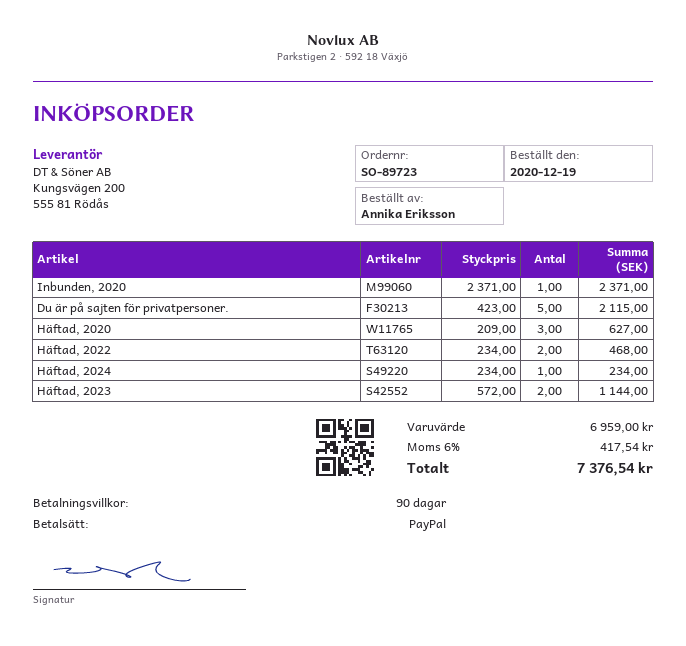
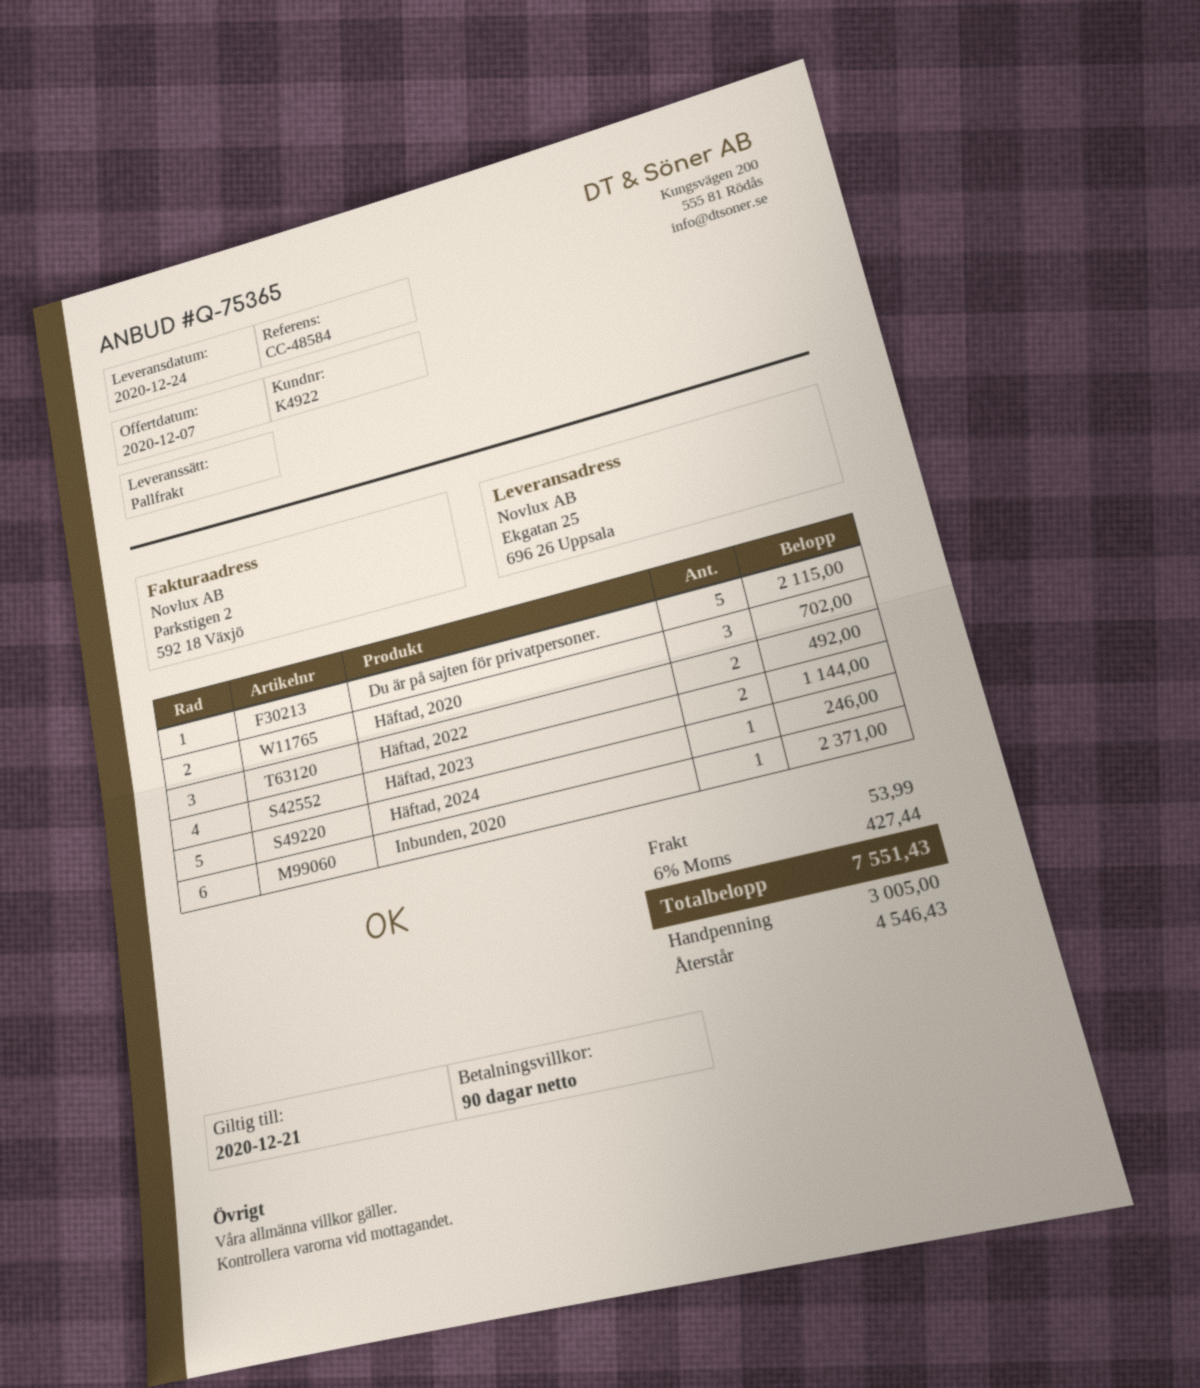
Häftad, 2020: 3 for 627.00 -> 3 for 702.00
Häftad, 2022: 2 for 468.00 -> 2 for 492.00
Häftad, 2024: 1 for 234.00 -> 1 for 246.00
shipping: none -> 53.99
tax: 6% = 417.54 -> 6% = 427.44
total: 7376.54 -> 7551.43

